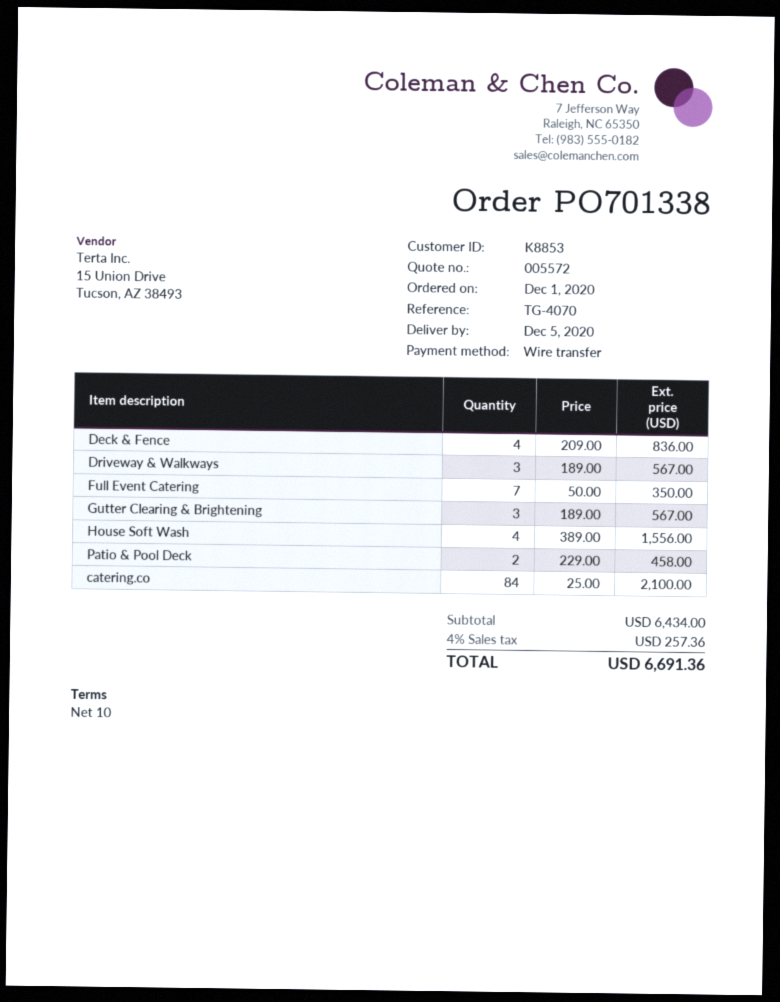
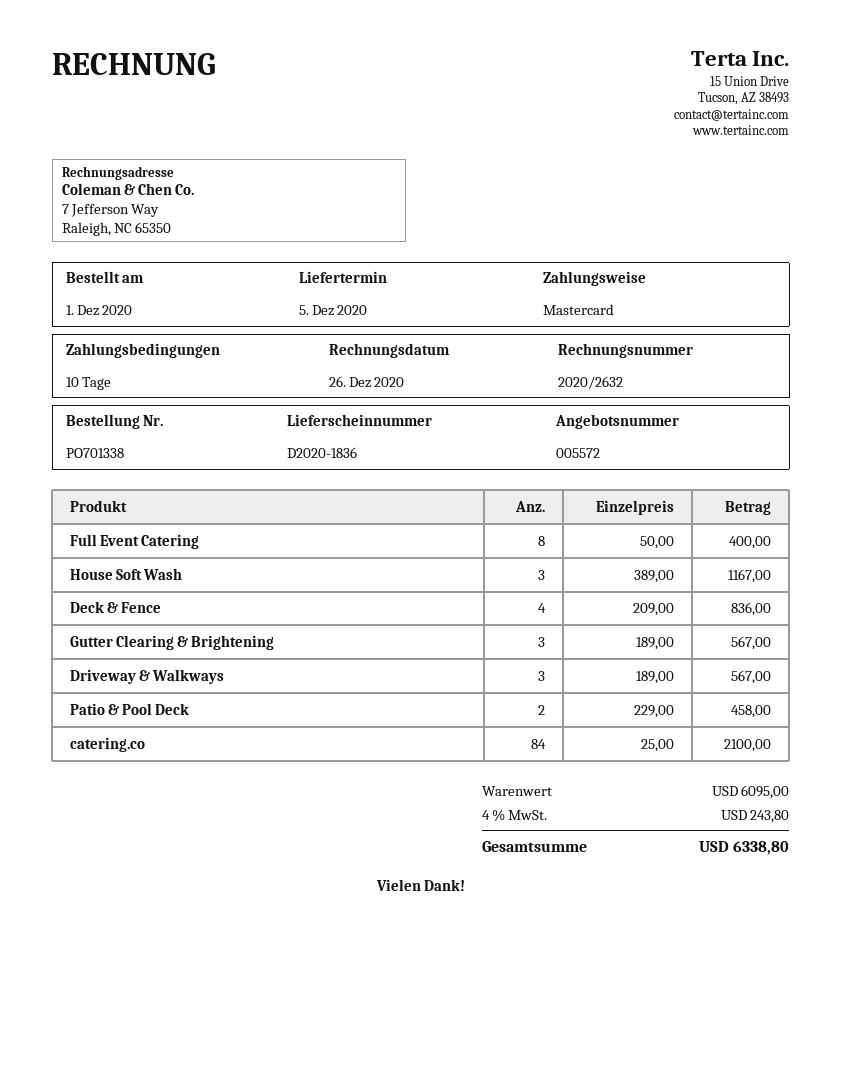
payment method: bank transfer -> Mastercard
Full Event Catering: 7 x 50.00 = 350.00 -> 8 x 50.00 = 400.00
House Soft Wash: 4 x 389.00 = 1556.00 -> 3 x 389.00 = 1167.00
subtotal: 6434.00 -> 6095.00
tax: 4% = 257.36 -> 4% = 243.80
total: 6691.36 -> 6338.80

